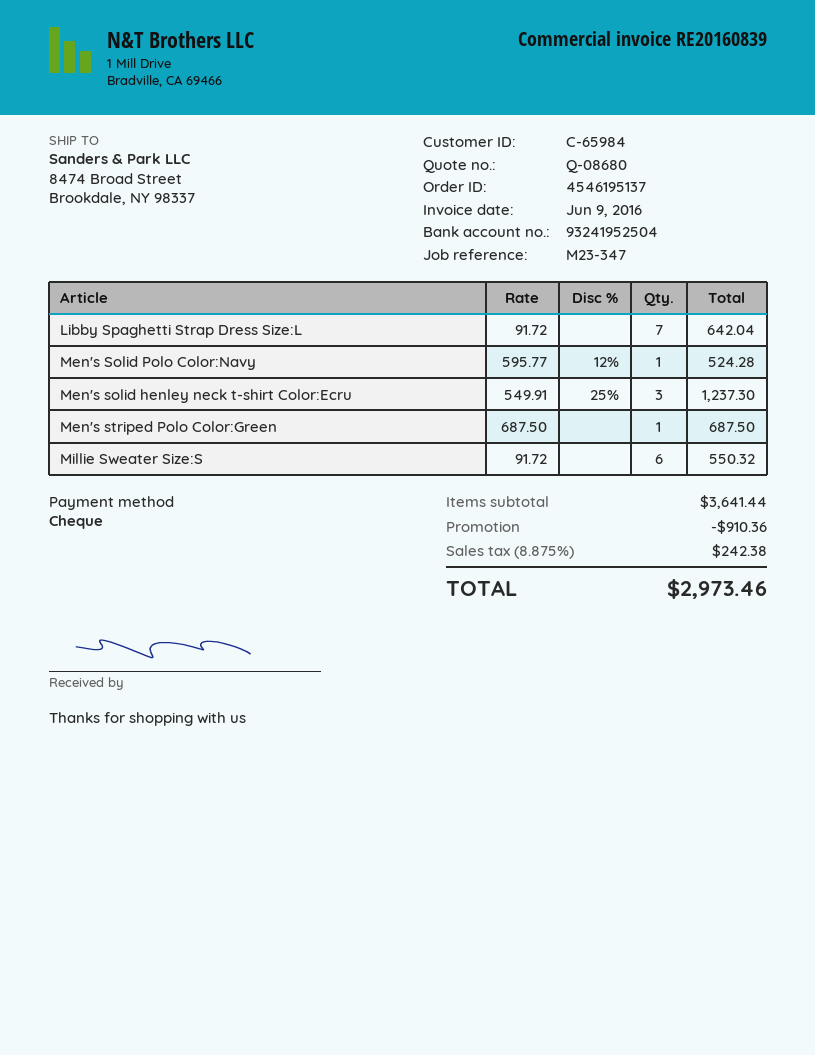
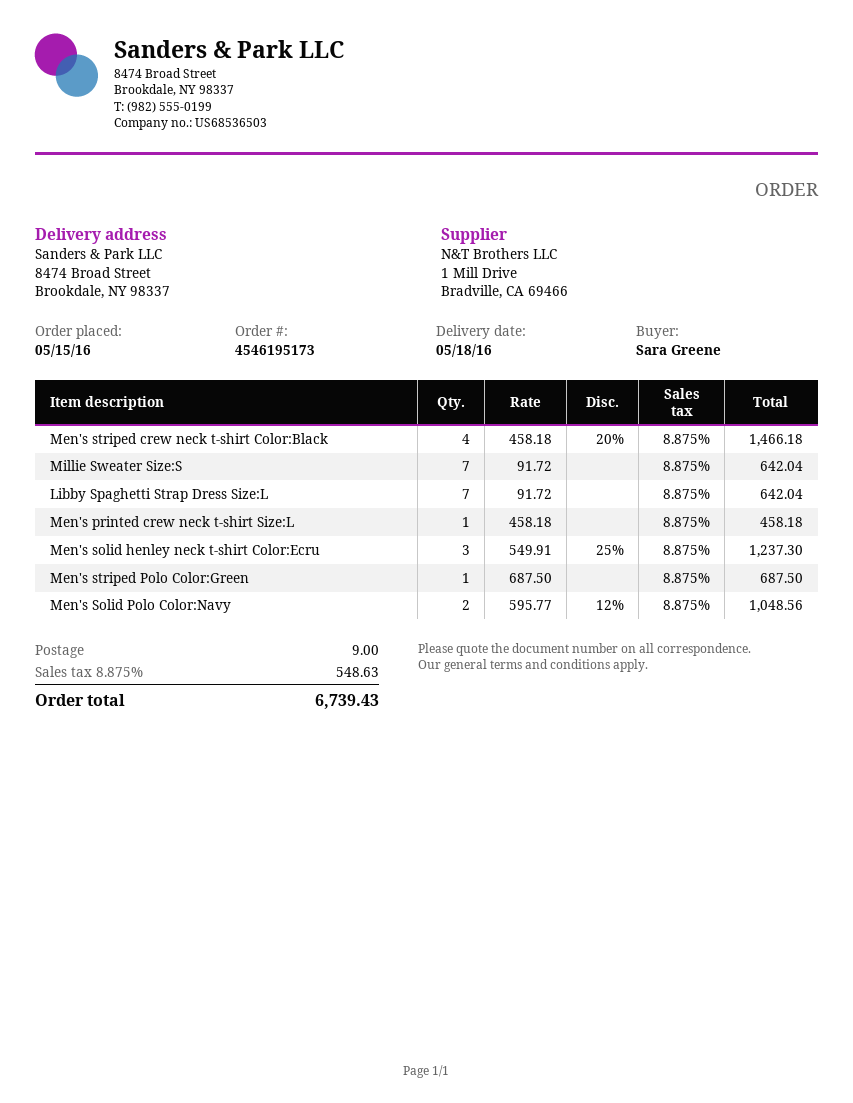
order number: 4546195137 -> 4546195173
Men's Solid Polo Color:Navy: 1 x 595.77 - 12% = 524.28 -> 2 x 595.77 - 12% = 1048.56
Millie Sweater Size:S: 6 x 91.72 = 550.32 -> 7 x 91.72 = 642.04
Men's striped crew neck t-shirt Color:Black: none -> 4 x 458.18 - 20% = 1466.18
Men's printed crew neck t-shirt Size:L: none -> 1 x 458.18 = 458.18
discount: 910.36 -> none
shipping: none -> 9.00
tax: 8.875% = 242.38 -> 8.875% = 548.63
total: 2973.46 -> 6739.43

